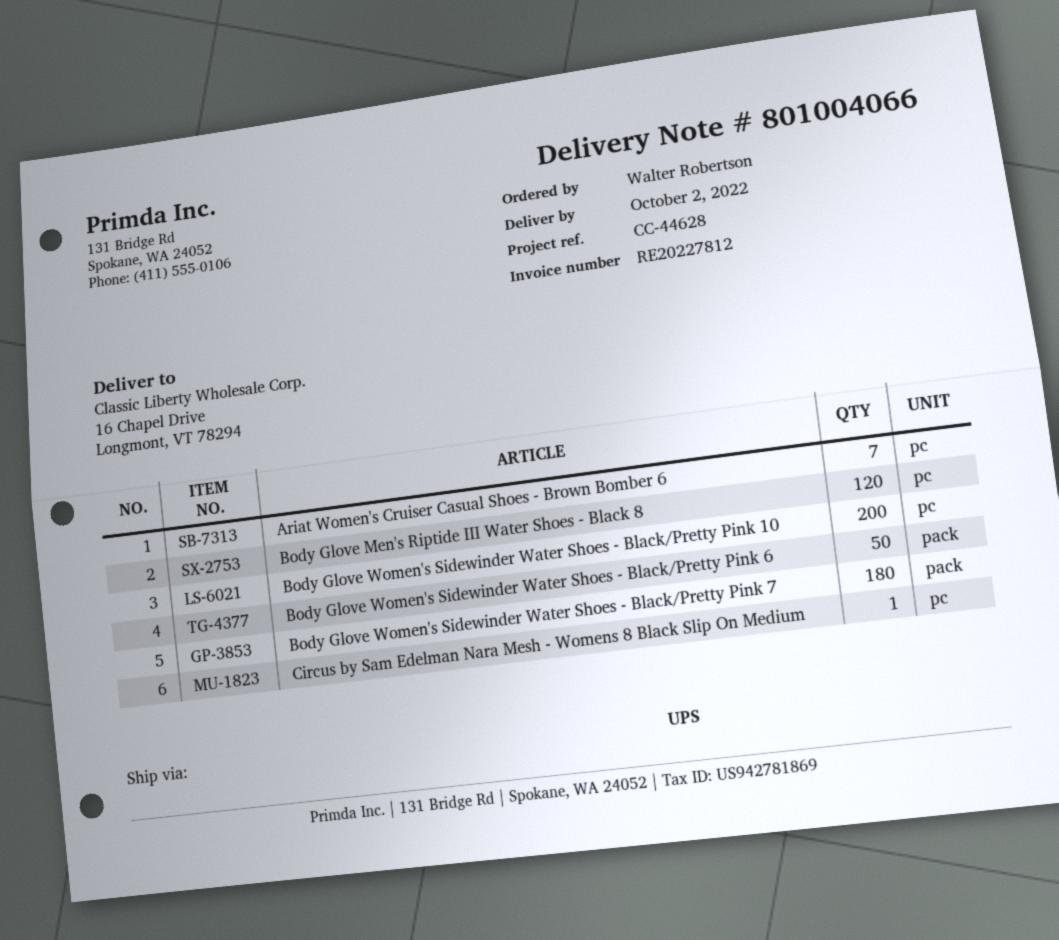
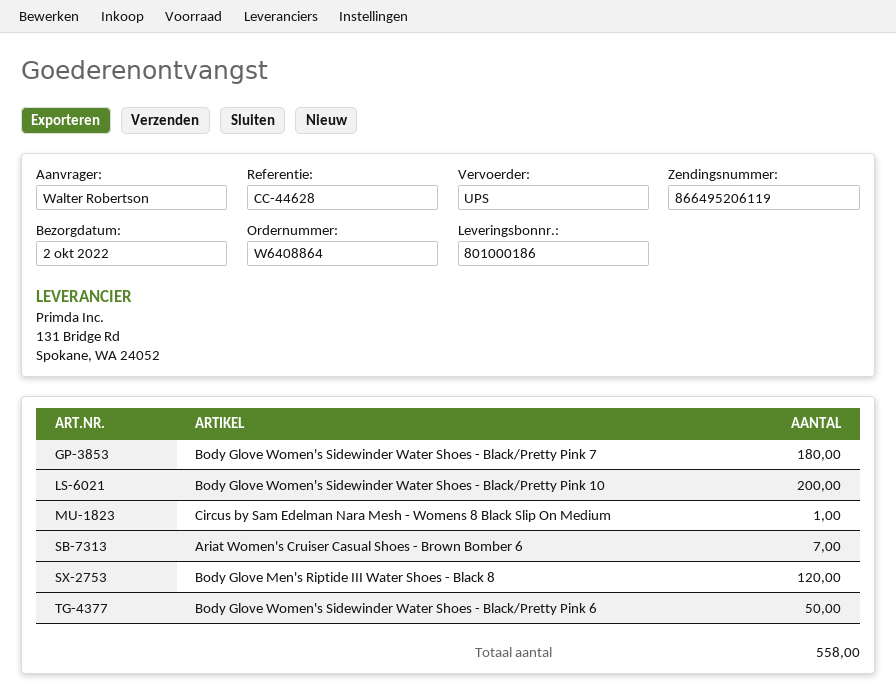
delivery note number: 801004066 -> 801000186

